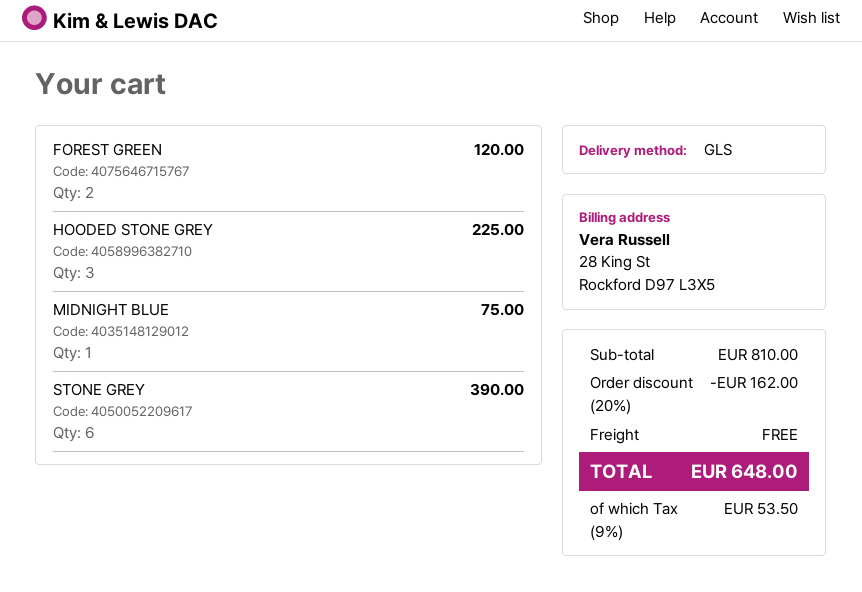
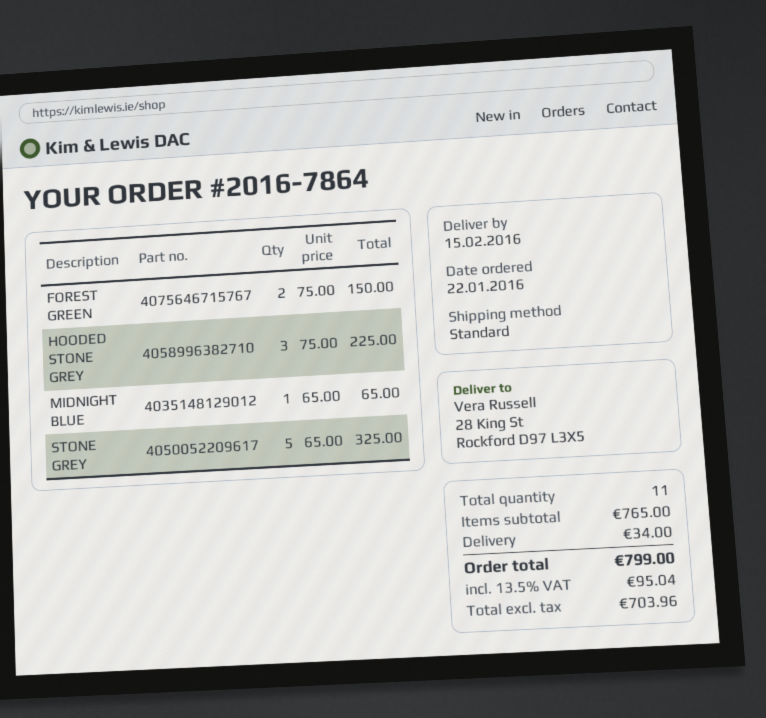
shipping method: GLS -> standard
FOREST GREEN: 2 for 120.00 -> 2 for 150.00
MIDNIGHT BLUE: 1 for 75.00 -> 1 for 65.00
STONE GREY: 6 for 390.00 -> 5 for 325.00
subtotal: 810.00 -> 765.00
discount: 20% = 162.00 -> none
shipping: 0.00 -> 34.00
tax: 9% = 53.50 -> 13.5% = 95.04
total: 648.00 -> 799.00

